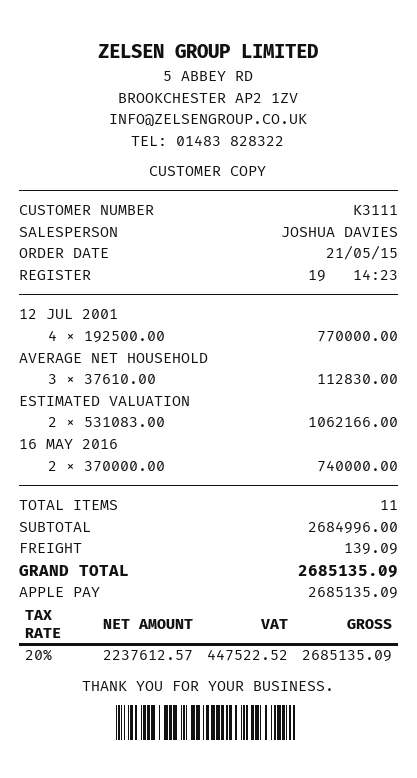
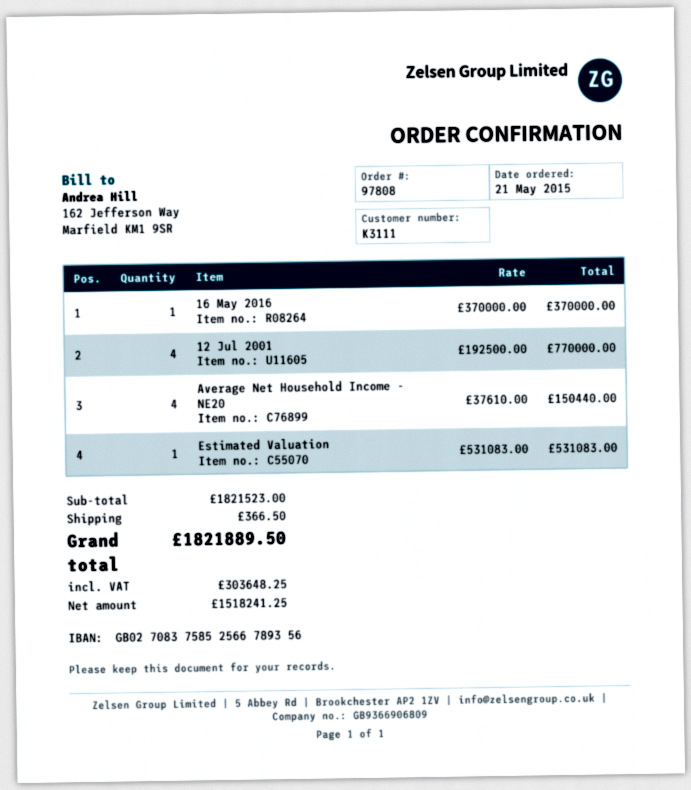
AVERAGE NET HOUSEHOLD: 3 x 37610.00 = 112830.00 -> 4 x 37610.00 = 150440.00
ESTIMATED VALUATION: 2 x 531083.00 = 1062166.00 -> 1 x 531083.00 = 531083.00
16 MAY 2016: 2 x 370000.00 = 740000.00 -> 1 x 370000.00 = 370000.00
subtotal: 2684996.00 -> 1821523.00
shipping: 139.09 -> 366.50
net: 2237612.57 -> 1518241.25
tax: 447522.52 -> 303648.25
total: 2685135.09 -> 1821889.50

